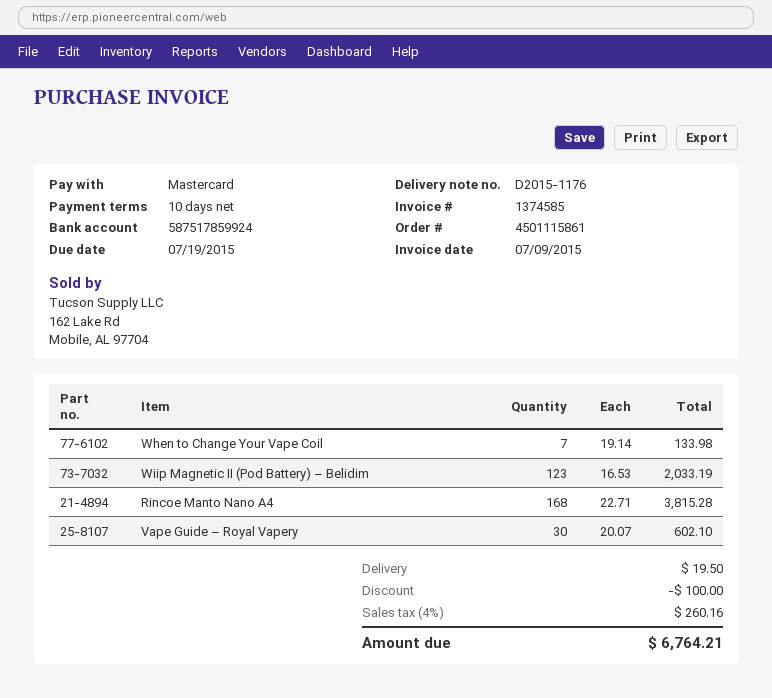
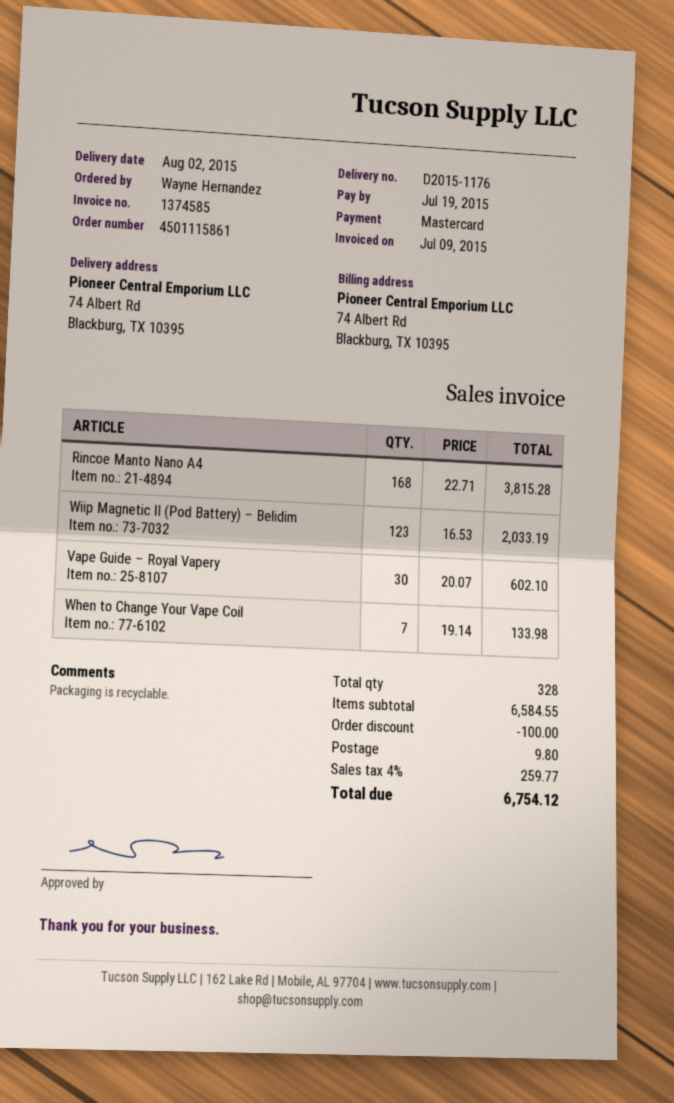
shipping: 19.50 -> 9.80
tax: 4% = 260.16 -> 4% = 259.77
total: 6764.21 -> 6754.12

